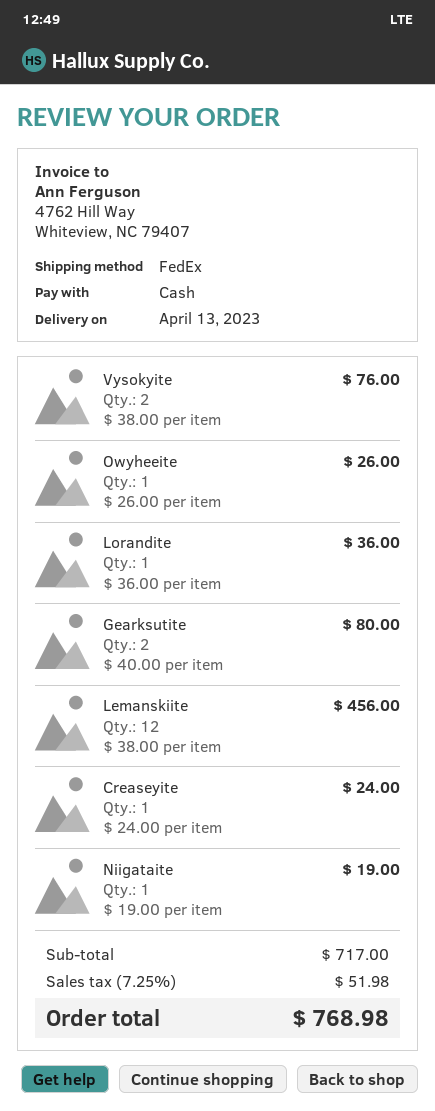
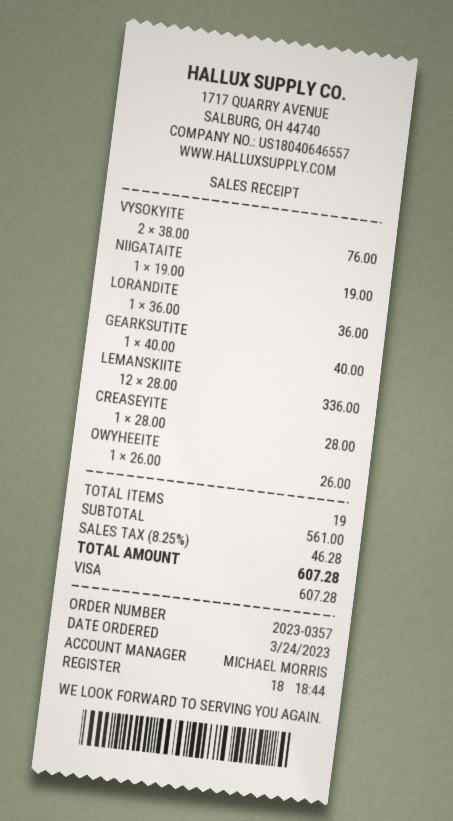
payment method: cash -> Visa
Gearksutite: 2 x 40.00 = 80.00 -> 1 x 40.00 = 40.00
Lemanskiite: 12 x 38.00 = 456.00 -> 12 x 28.00 = 336.00
Creaseyite: 1 x 24.00 = 24.00 -> 1 x 28.00 = 28.00
subtotal: 717.00 -> 561.00
tax: 7.25% = 51.98 -> 8.25% = 46.28
total: 768.98 -> 607.28

